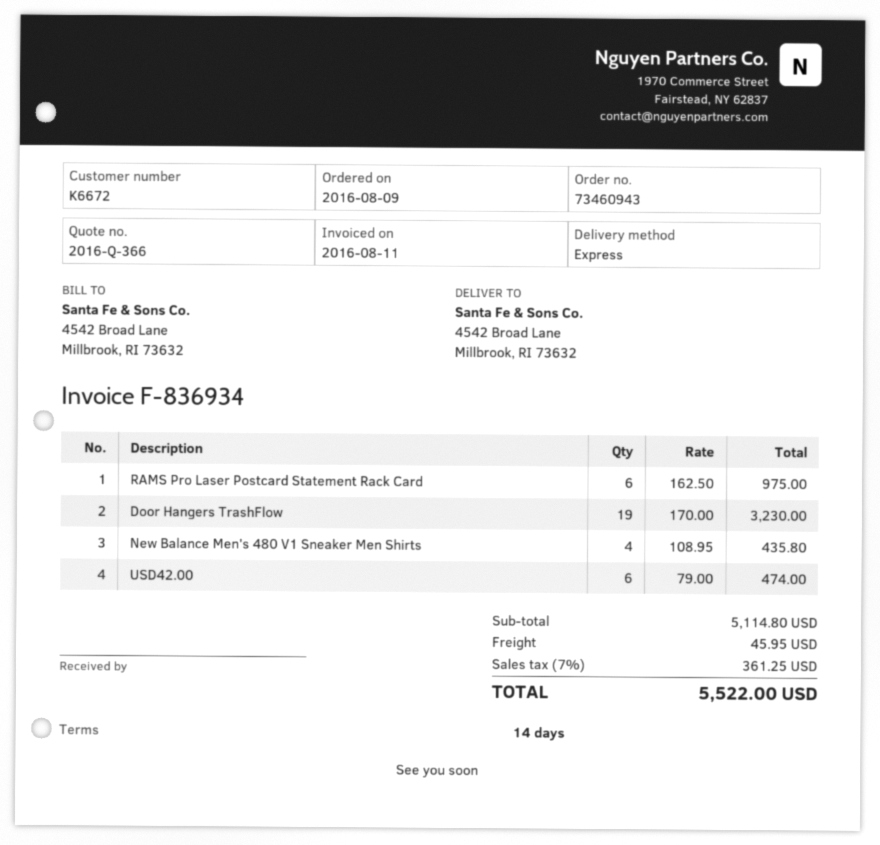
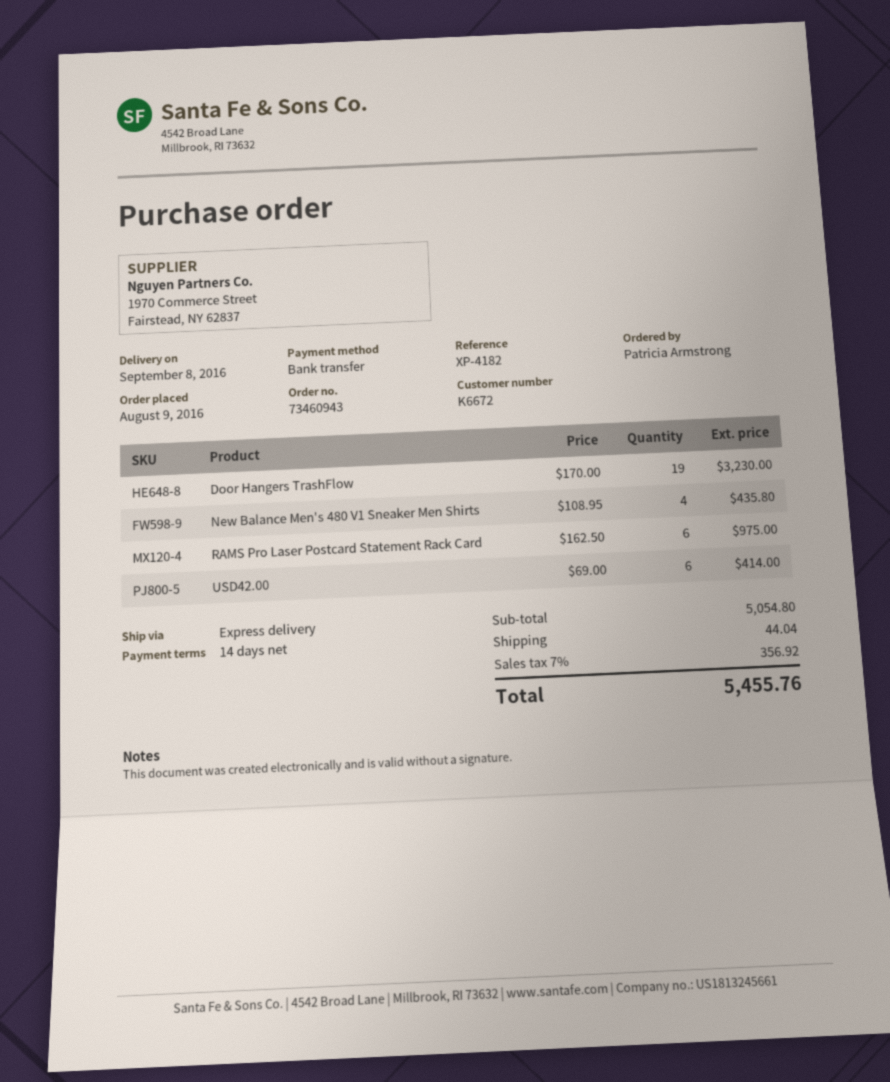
USD42.00: 6 x 79.00 = 474.00 -> 6 x 69.00 = 414.00
subtotal: 5114.80 -> 5054.80
shipping: 45.95 -> 44.04
tax: 7% = 361.25 -> 7% = 356.92
total: 5522.00 -> 5455.76

